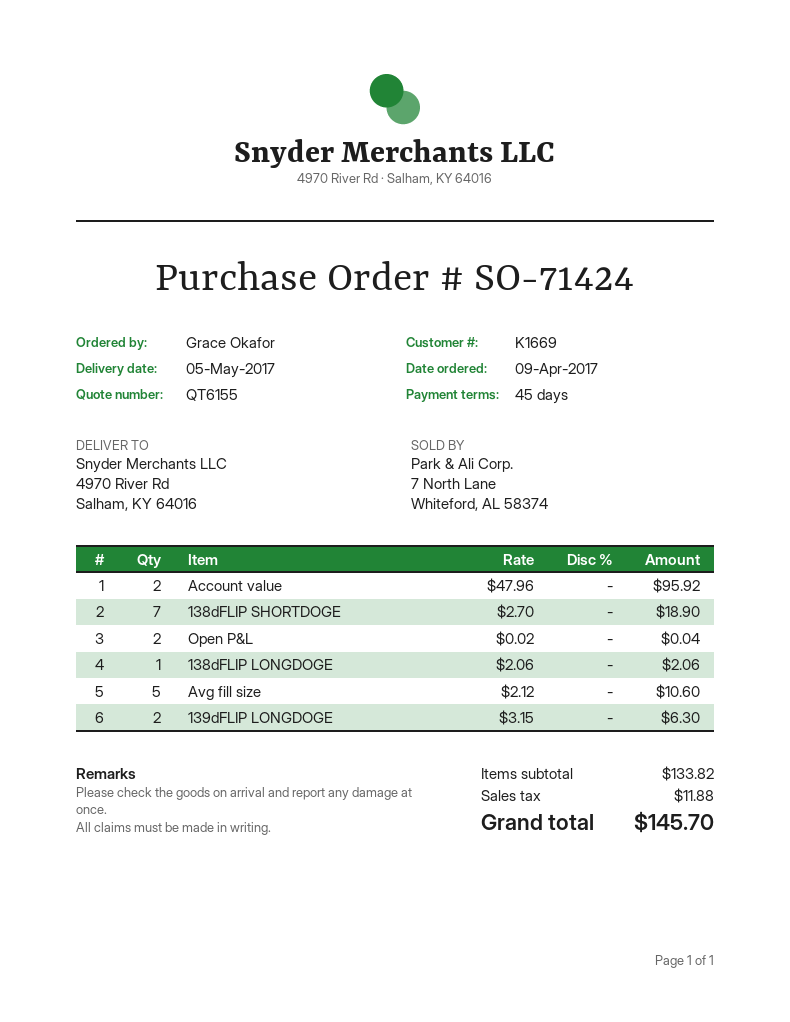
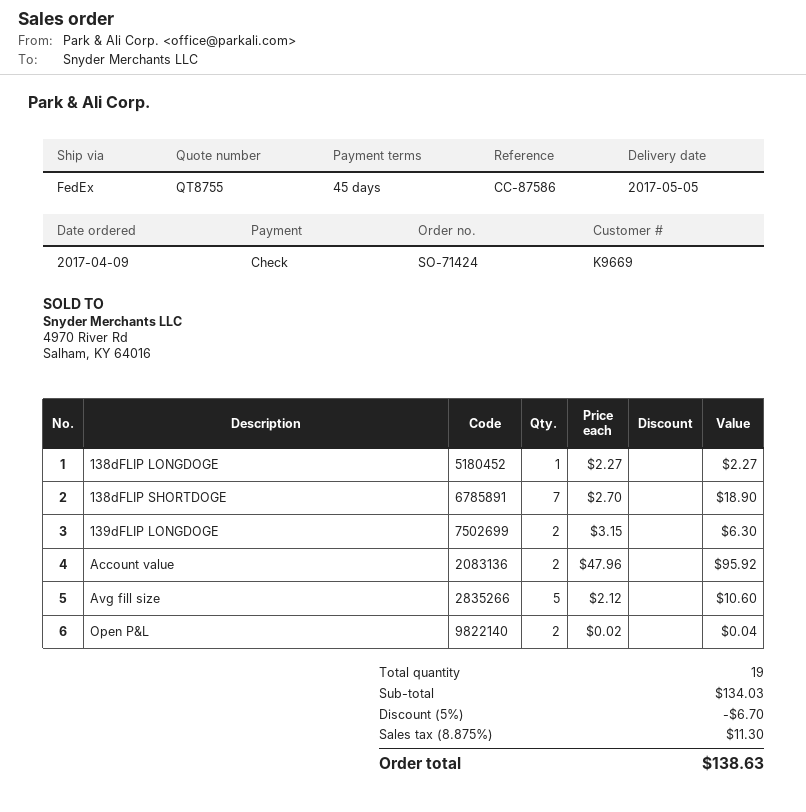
quote number: QT6155 -> QT8755
customer number: K1669 -> K9669
138dFLIP LONGDOGE: 1 x 2.06 = 2.06 -> 1 x 2.27 = 2.27
subtotal: 133.82 -> 134.03
discount: none -> 5% = 6.70
tax: 11.88 -> 11.30
total: 145.70 -> 138.63

